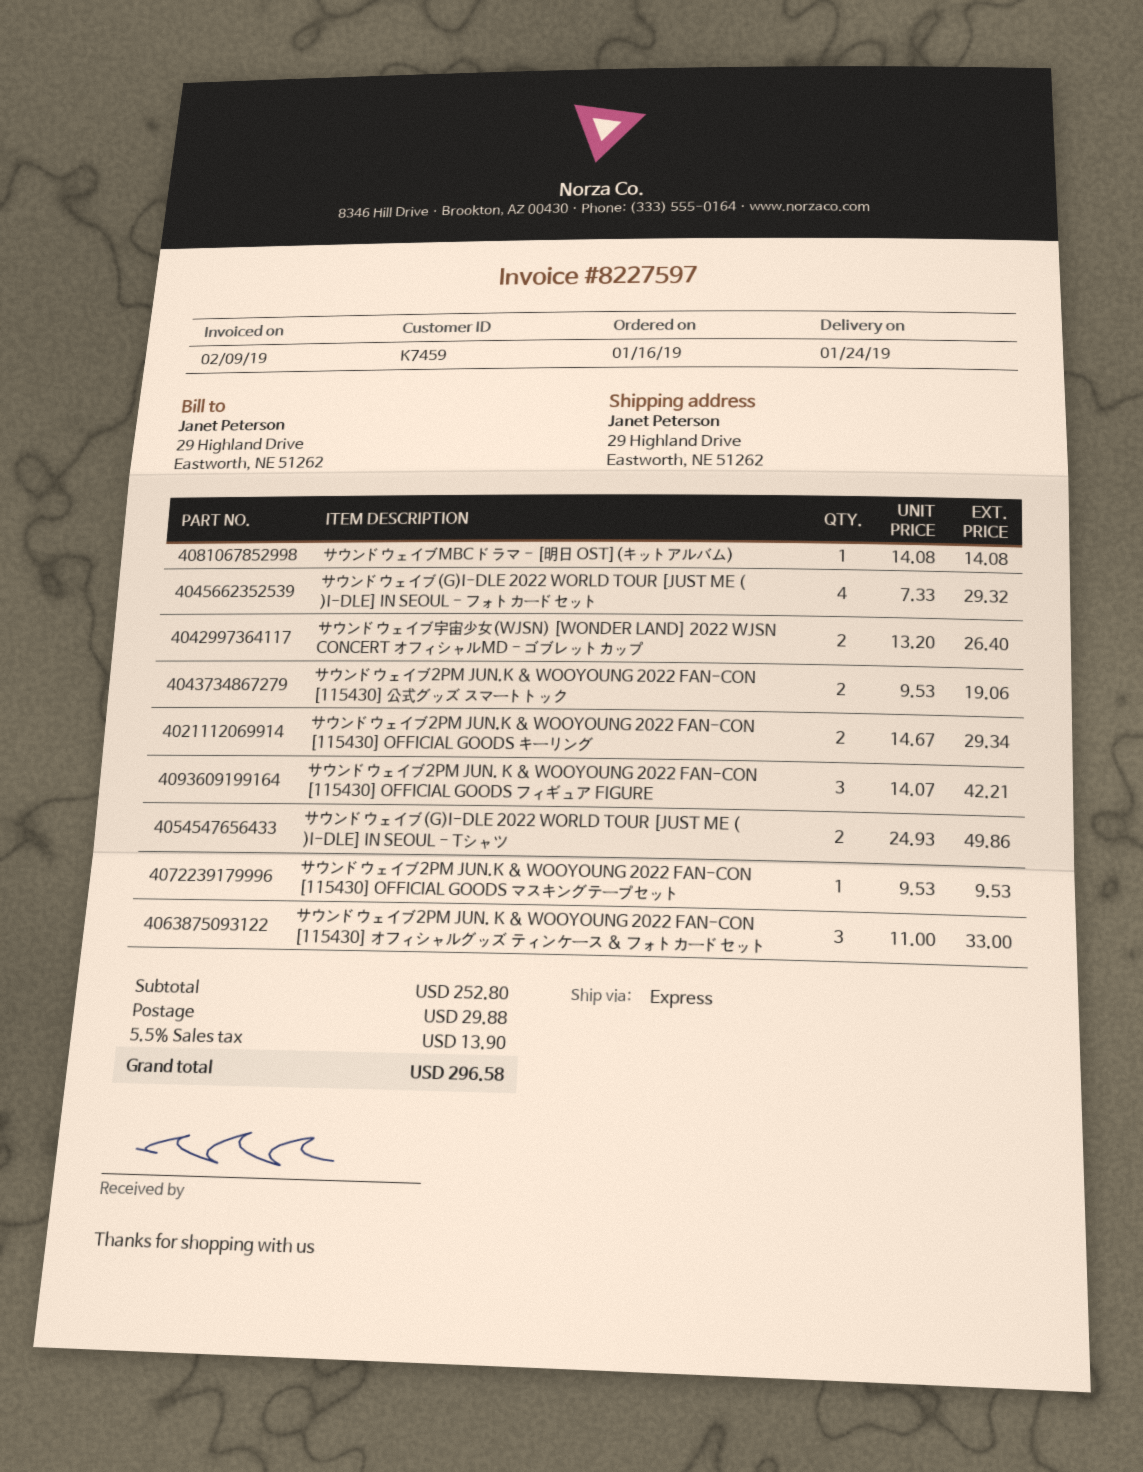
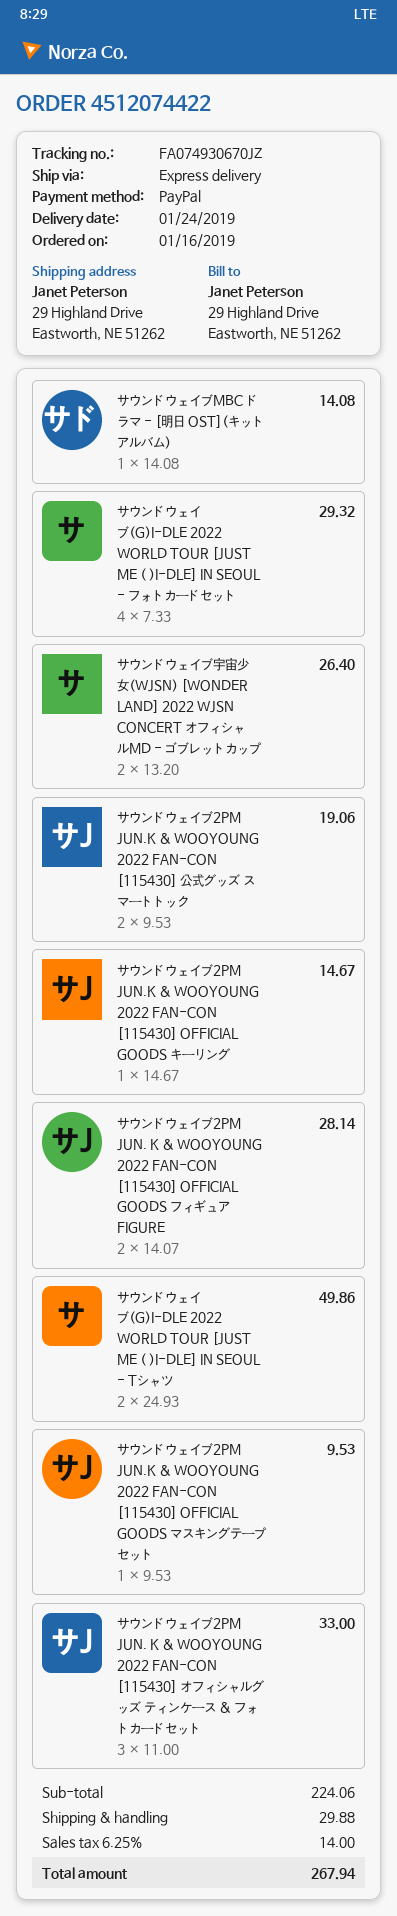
サウンドウェイブ2PM JUN.K & WOOYOUNG 2022 FAN-CON [115430] OFFICIAL GOODS キーリング: 2 x 14.67 = 29.34 -> 1 x 14.67 = 14.67
サウンドウェイブ2PM JUN. K & WOOYOUNG 2022 FAN-CON [115430] OFFICIAL GOODS フィギュア FIGURE: 3 x 14.07 = 42.21 -> 2 x 14.07 = 28.14
subtotal: 252.80 -> 224.06
tax: 5.5% = 13.90 -> 6.25% = 14.00
total: 296.58 -> 267.94

